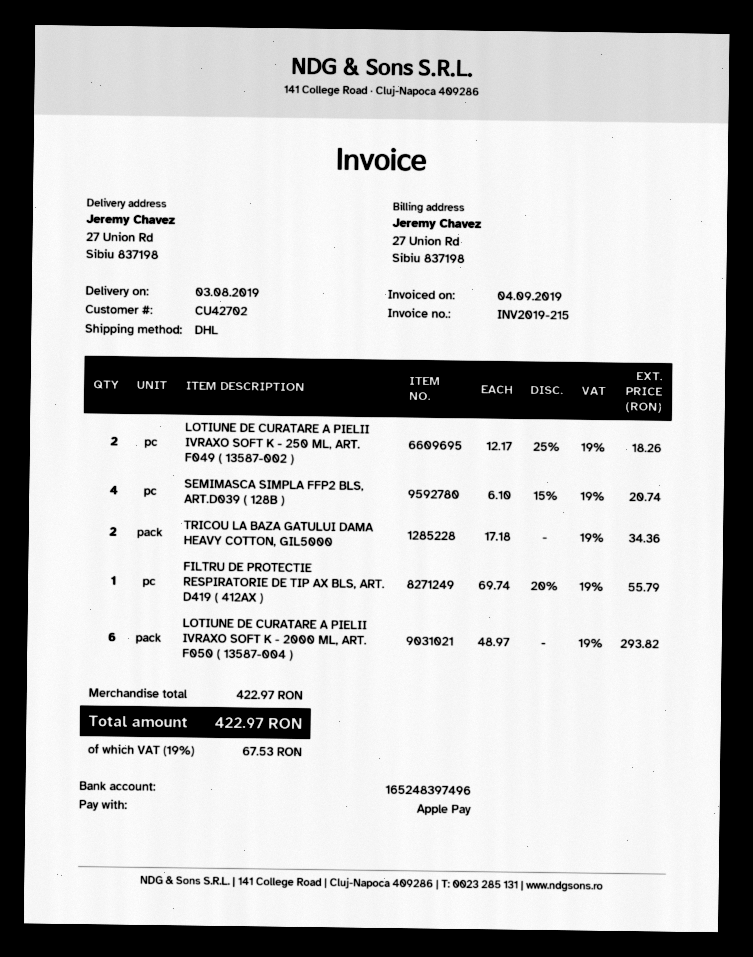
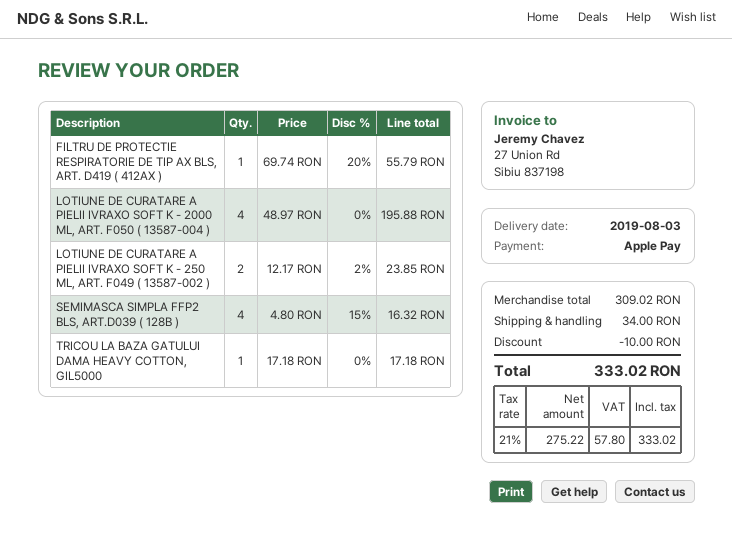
LOTIUNE DE CURATARE A PIELII IVRAXO SOFT K - 250 ML, ART. F049 ( 13587-002 ): 2 x 12.17 - 25% = 18.26 -> 2 x 12.17 - 2% = 23.85
SEMIMASCA SIMPLA FFP2 BLS, ART.D039 ( 128B ): 4 x 6.10 - 15% = 20.74 -> 4 x 4.80 - 15% = 16.32
TRICOU LA BAZA GATULUI DAMA HEAVY COTTON, GIL5000: 2 x 17.18 = 34.36 -> 1 x 17.18 = 17.18
LOTIUNE DE CURATARE A PIELII IVRAXO SOFT K - 2000 ML, ART. F050 ( 13587-004 ): 6 x 48.97 = 293.82 -> 4 x 48.97 = 195.88
subtotal: 422.97 -> 309.02
discount: none -> 10.00
shipping: none -> 34.00
tax: 19% = 67.53 -> 21% = 57.80
total: 422.97 -> 333.02

